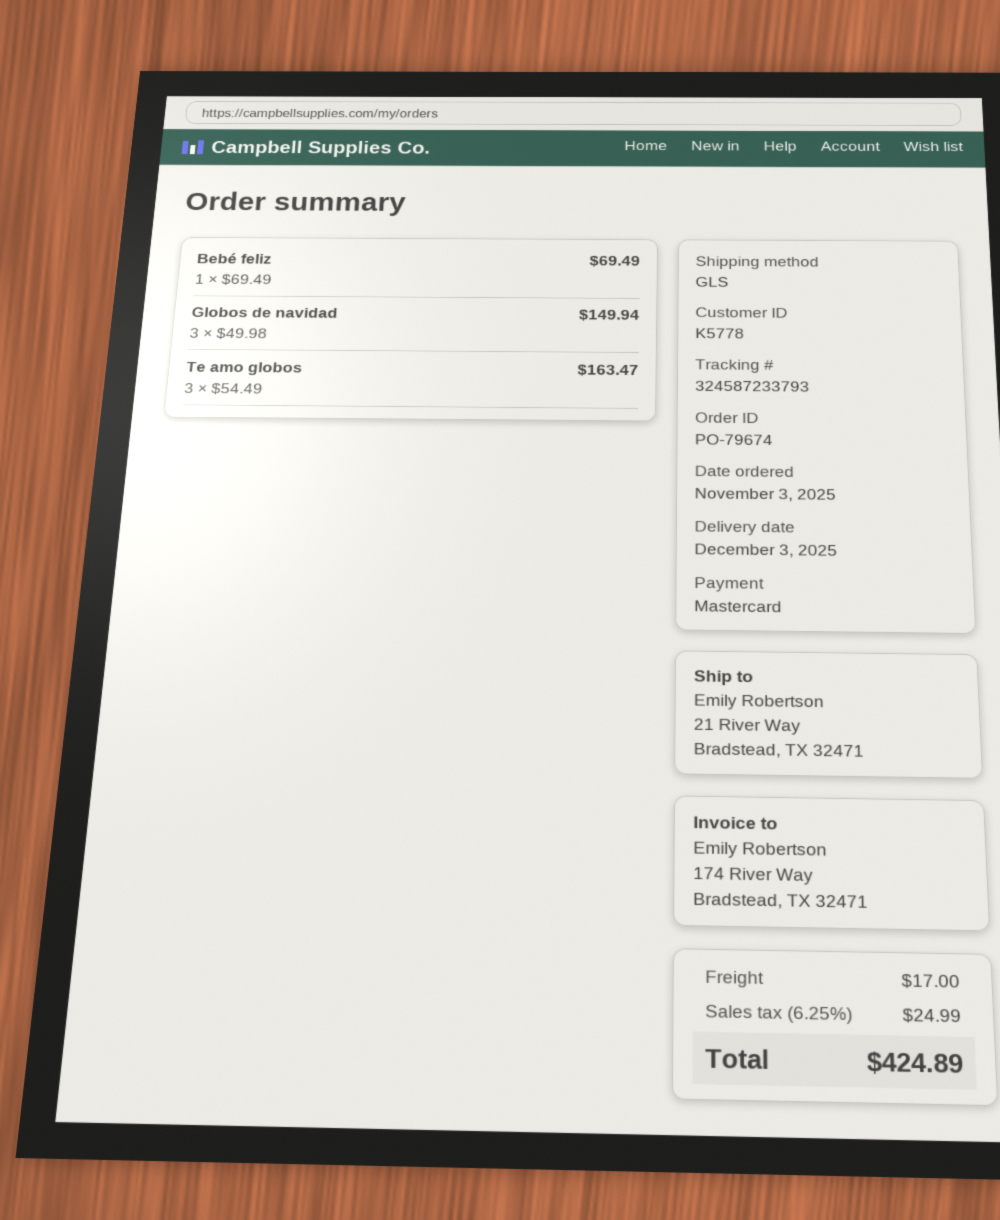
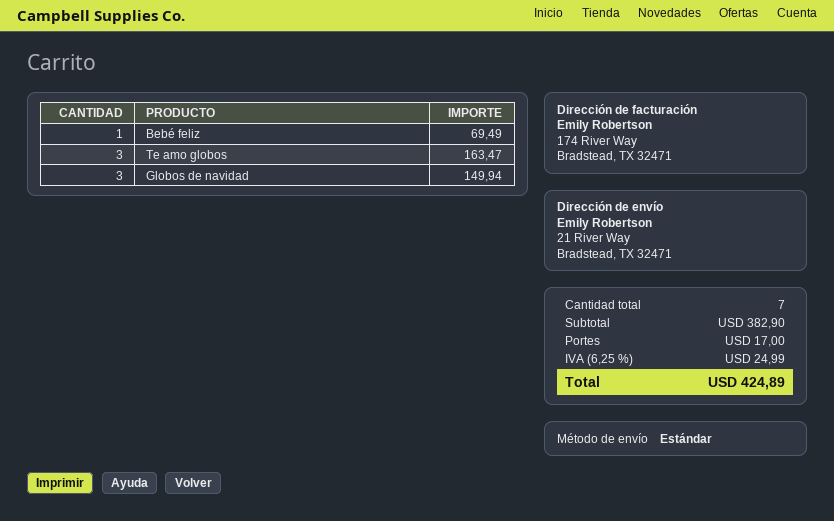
shipping method: GLS -> standard

